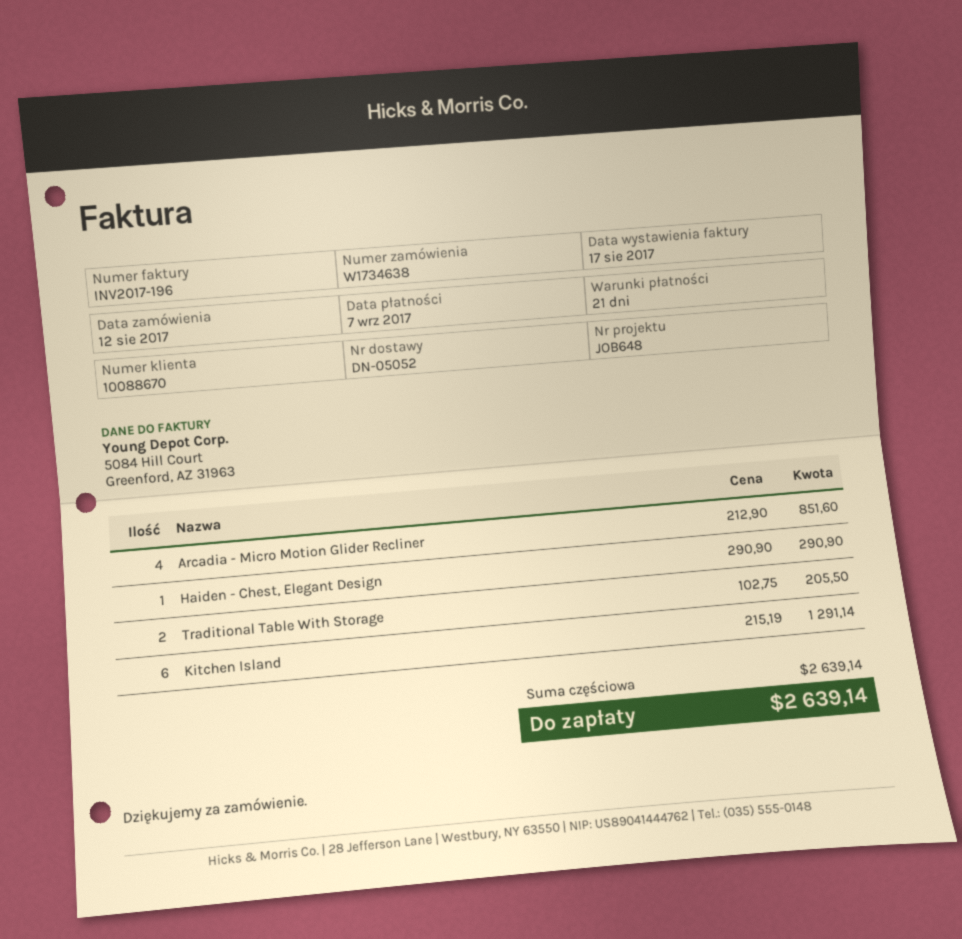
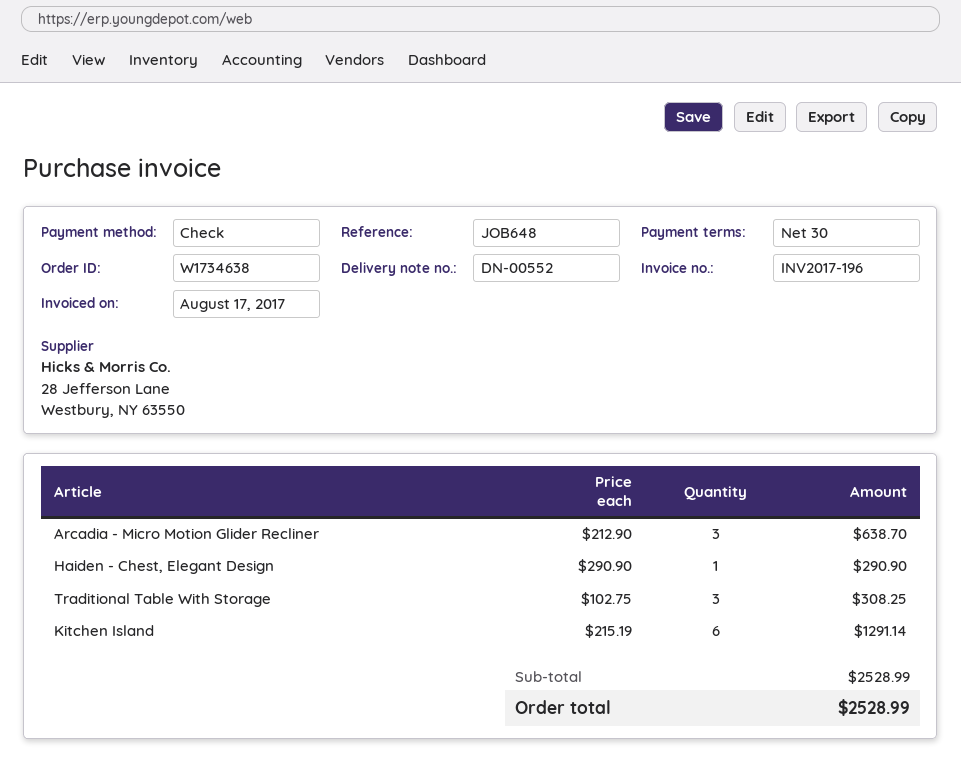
delivery note number: DN-05052 -> DN-00552
payment terms: 21 days -> 30 days
Arcadia - Micro Motion Glider Recliner: 4 x 212.90 = 851.60 -> 3 x 212.90 = 638.70
Traditional Table With Storage: 2 x 102.75 = 205.50 -> 3 x 102.75 = 308.25
subtotal: 2639.14 -> 2528.99
total: 2639.14 -> 2528.99

